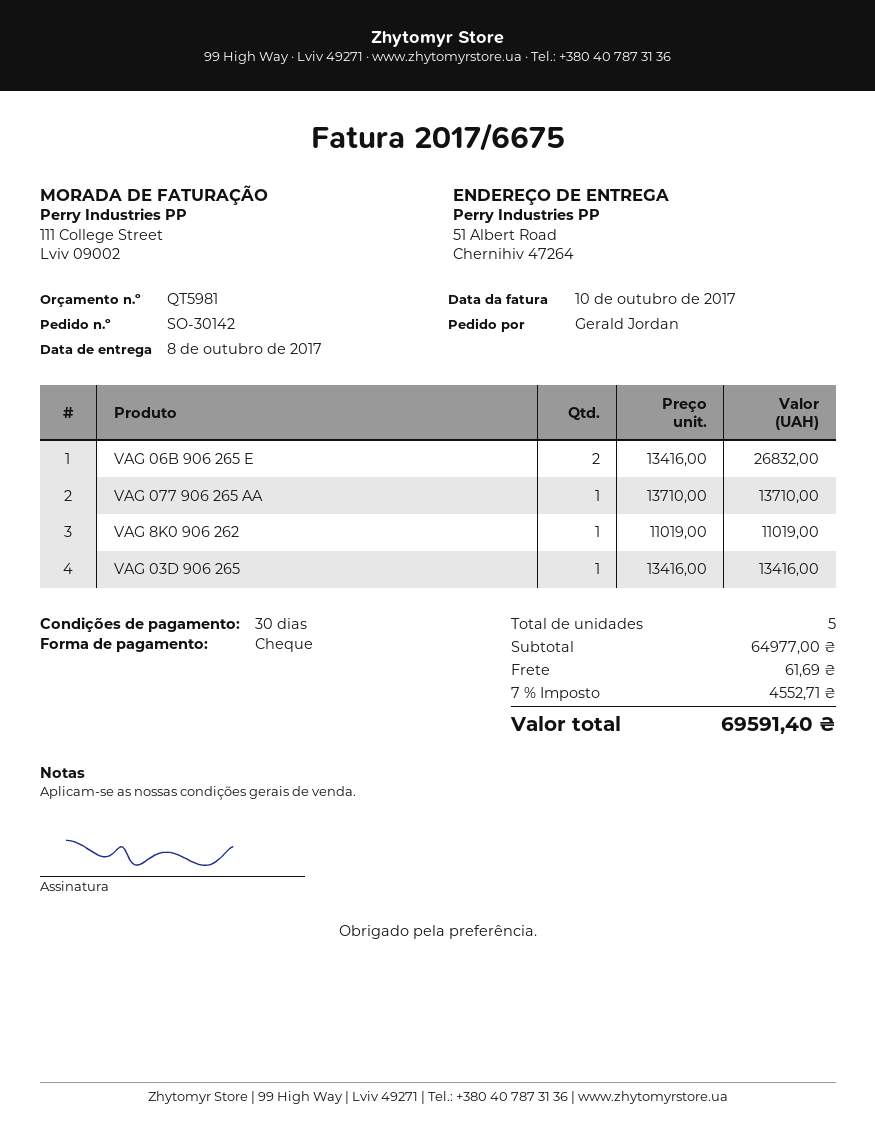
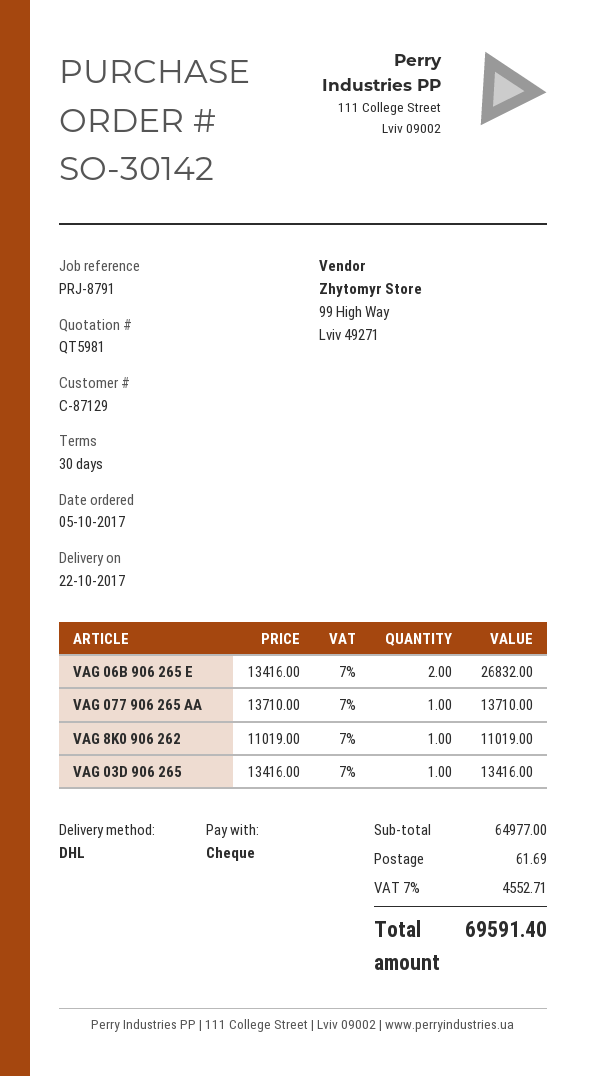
delivery date: 2017-10-08 -> 2017-10-22

